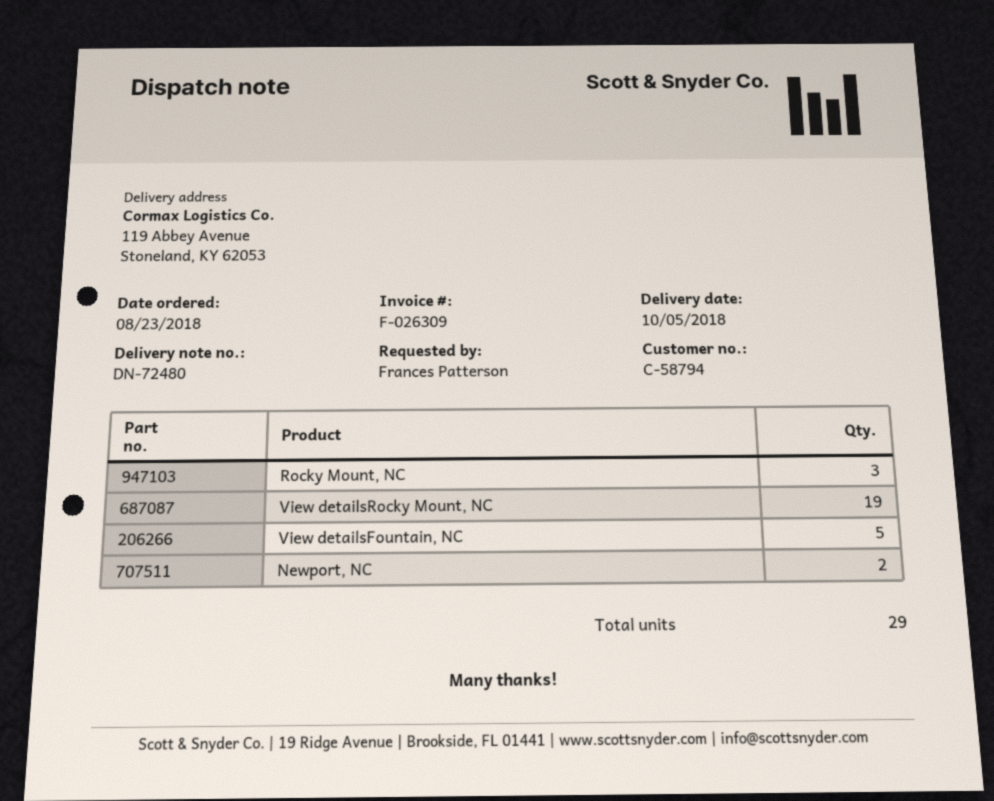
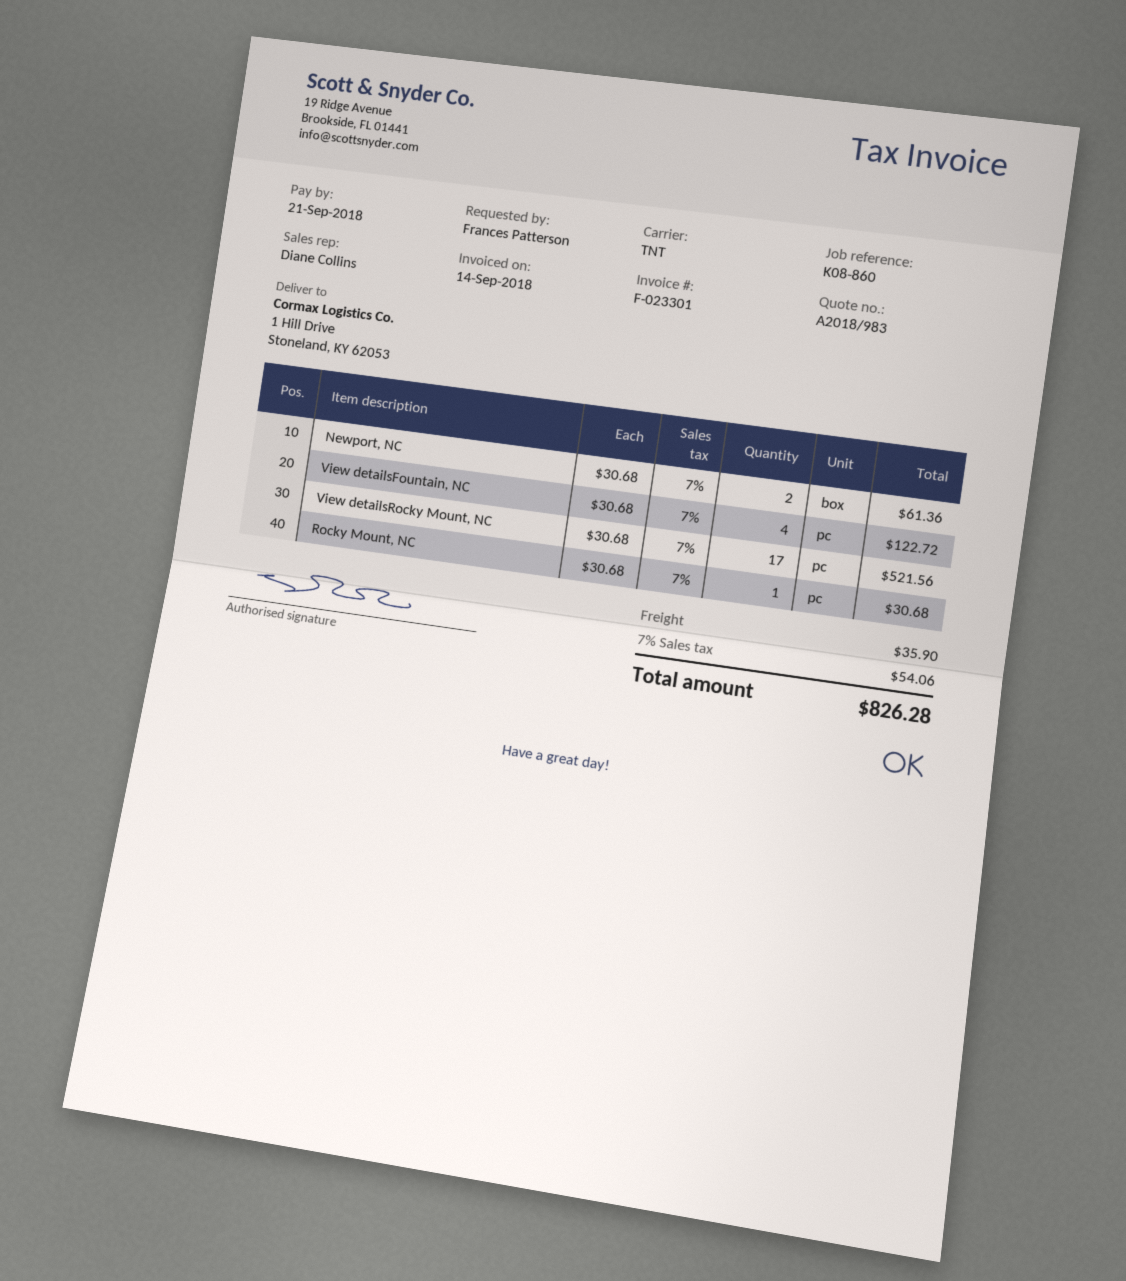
invoice number: F-026309 -> F-023301
ship to: 119 Abbey Avenue, Stoneland, KY 62053 -> 1 Hill Drive, Stoneland, KY 62053
Rocky Mount, NC: 3 -> 1
View detailsRocky Mount, NC: 19 -> 17
View detailsFountain, NC: 5 -> 4

